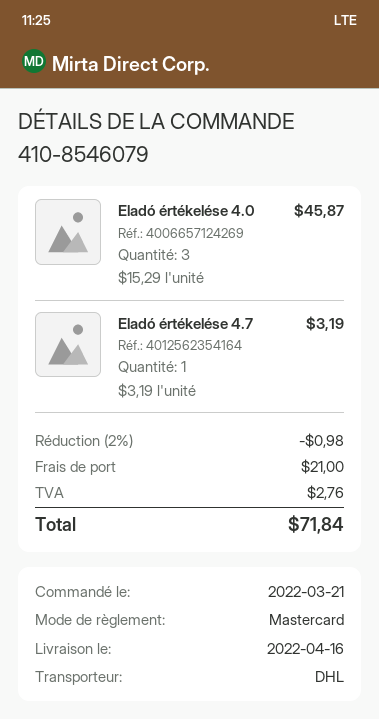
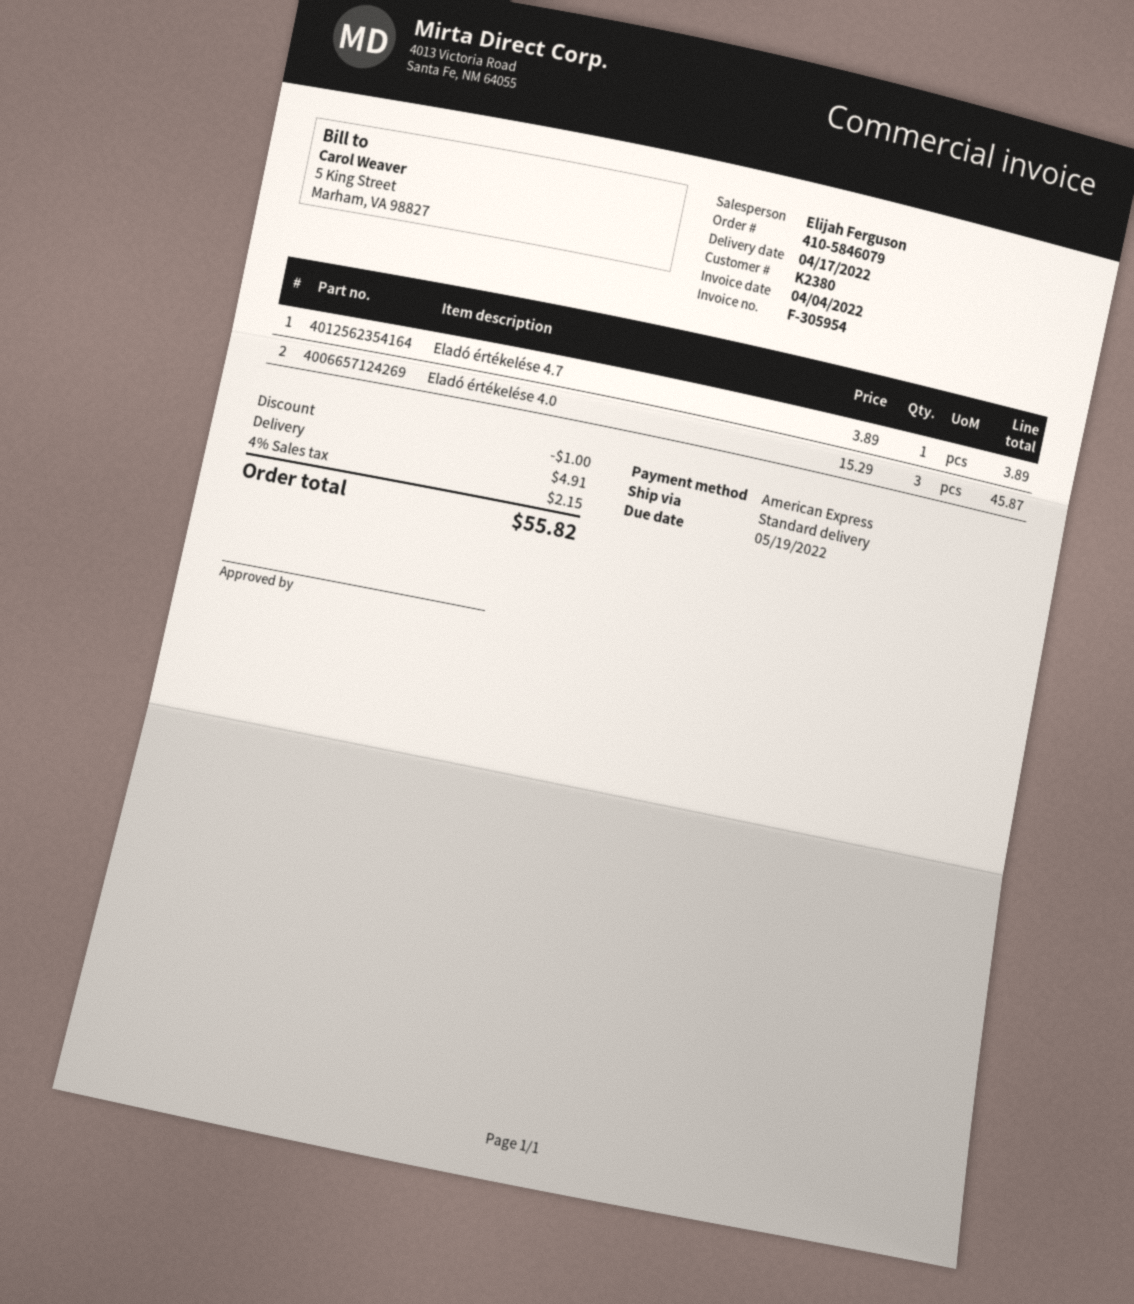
order number: 410-8546079 -> 410-5846079
delivery date: 2022-04-16 -> 2022-04-17
payment method: Mastercard -> American Express
shipping method: DHL -> standard
Eladó értékelése 4.7: 1 x 3.19 = 3.19 -> 1 x 3.89 = 3.89
discount: 0.98 -> 1.00
shipping: 21.00 -> 4.91
tax: 2.76 -> 2.15
total: 71.84 -> 55.82

